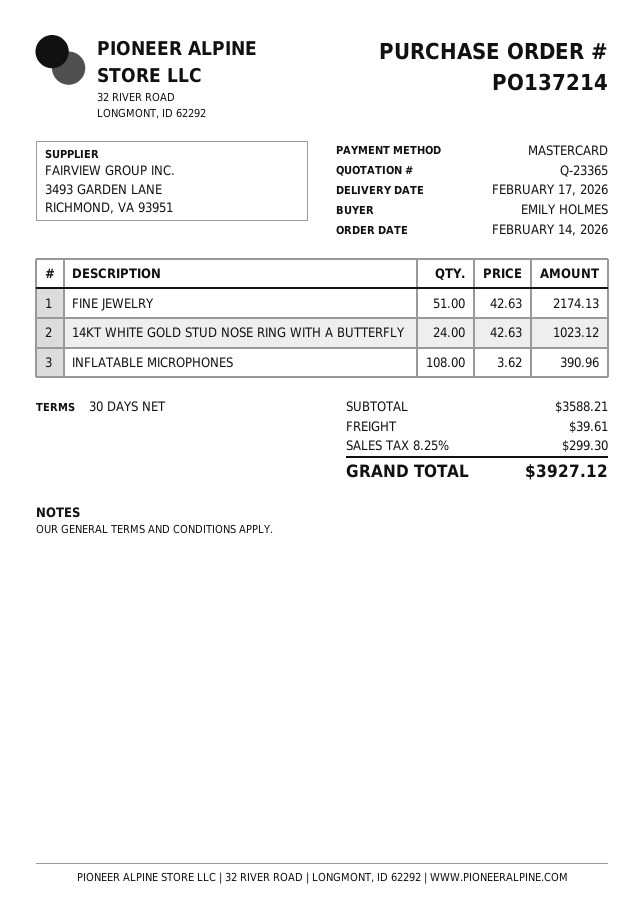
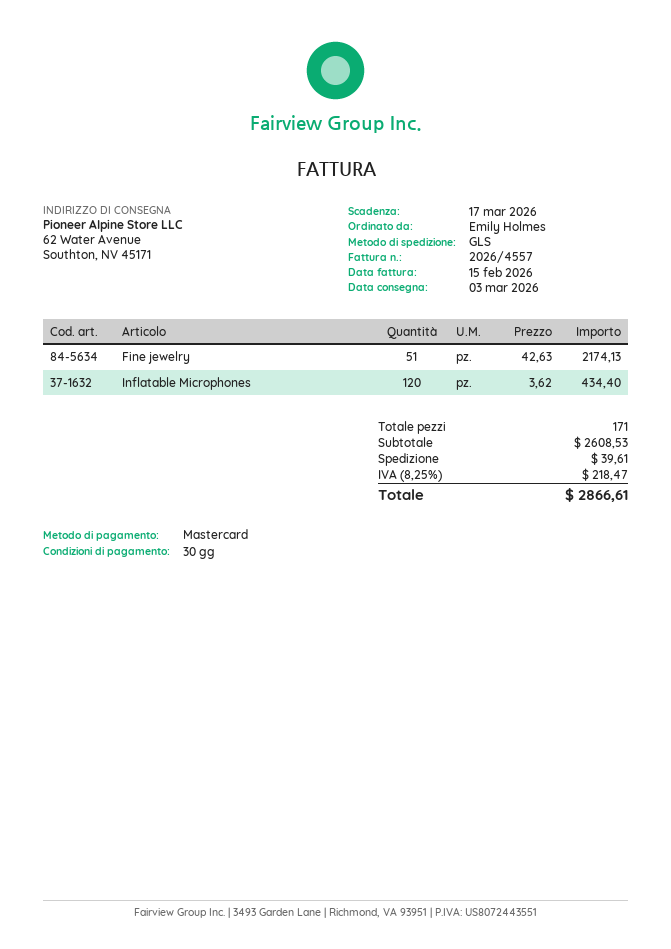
delivery date: 2026-02-17 -> 2026-03-03
14KT WHITE GOLD STUD NOSE RING WITH A BUTTERFLY: 24 x 42.63 = 1023.12 -> none
INFLATABLE MICROPHONES: 108 x 3.62 = 390.96 -> 120 x 3.62 = 434.40
subtotal: 3588.21 -> 2608.53
tax: 8.25% = 299.30 -> 8.25% = 218.47
total: 3927.12 -> 2866.61

